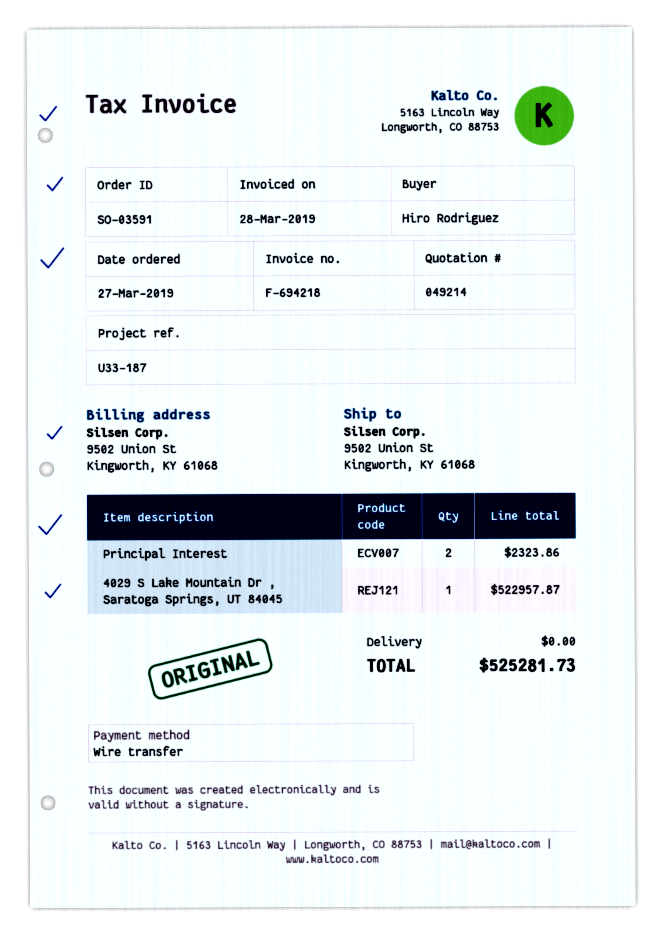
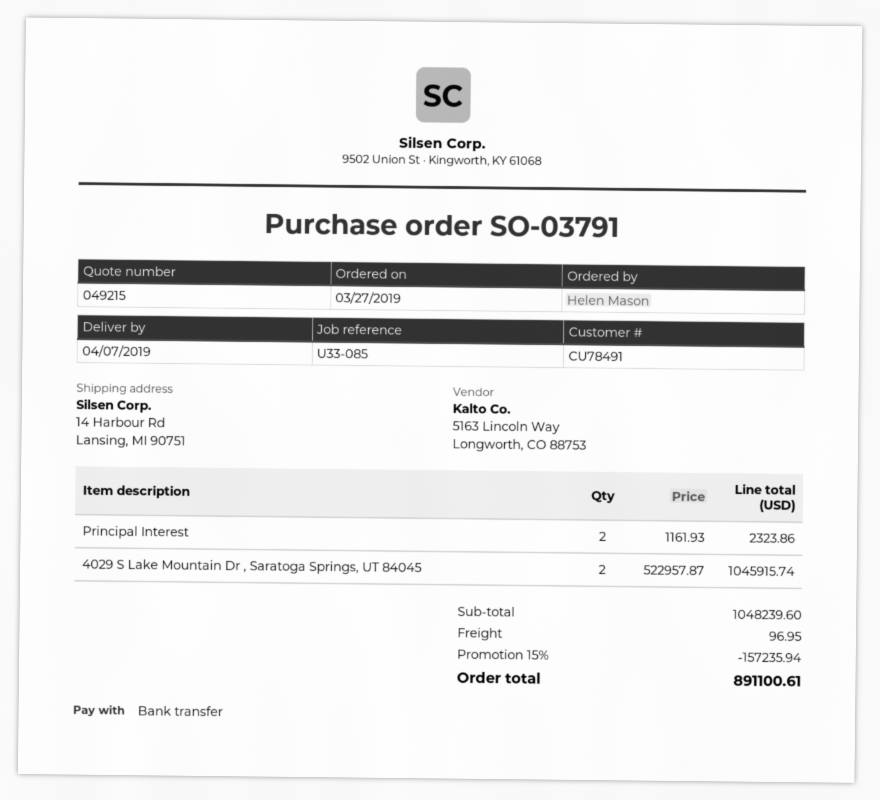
quote number: 049214 -> 049215
order number: SO-03591 -> SO-03791
reference: U33-187 -> U33-085
ordered by: Hiro Rodriguez -> Helen Mason
ship to: 9502 Union St, Kingworth, KY 61068 -> 14 Harbour Rd, Lansing, MI 90751
4029 S Lake Mountain Dr , Saratoga Springs, UT 84045: 1 for 522957.87 -> 2 for 1045915.74
discount: none -> 15% = 157235.94
shipping: 0.00 -> 96.95
total: 525281.73 -> 891100.61

